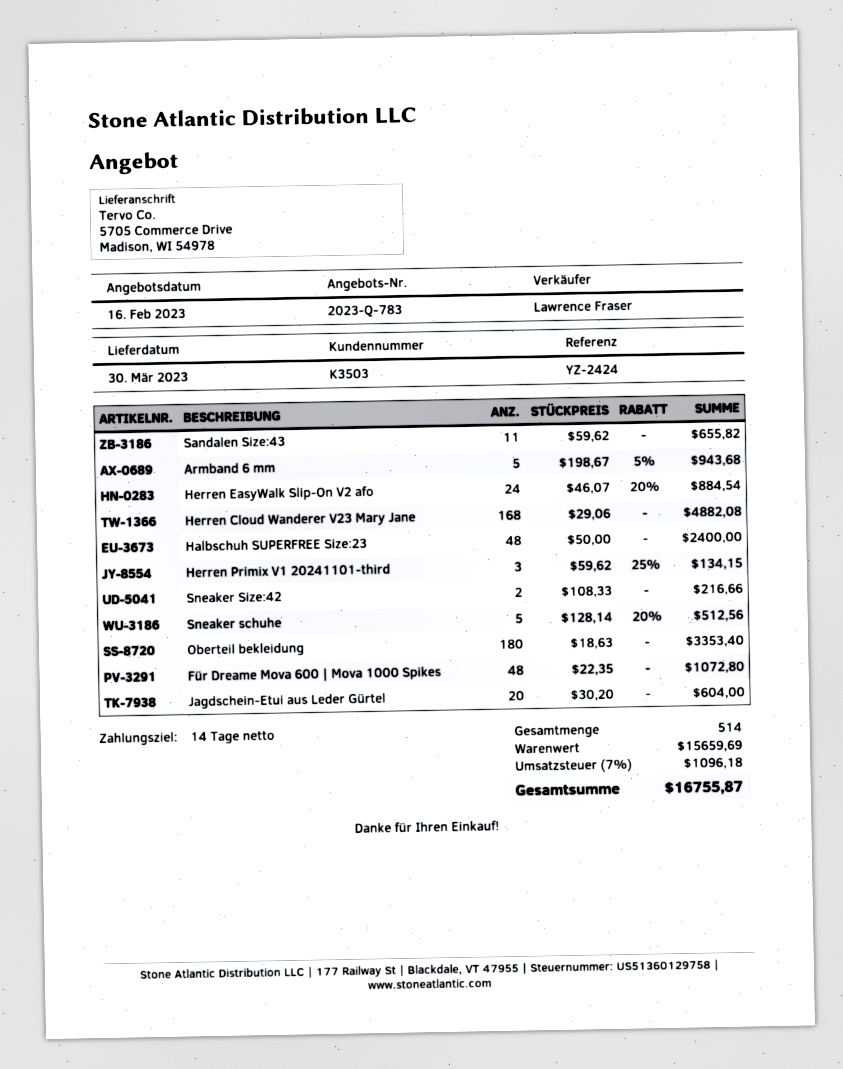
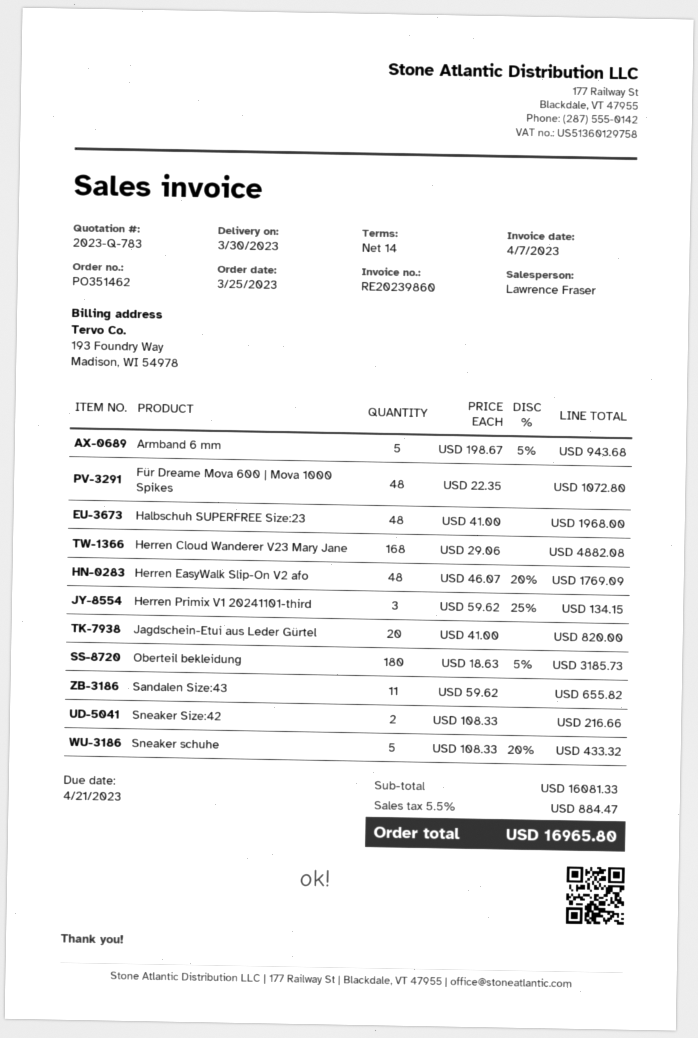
Herren EasyWalk Slip-On V2 afo: 24 x 46.07 - 20% = 884.54 -> 48 x 46.07 - 20% = 1769.09
Halbschuh SUPERFREE Size:23: 48 x 50.00 = 2400.00 -> 48 x 41.00 = 1968.00
Sneaker schuhe: 5 x 128.14 - 20% = 512.56 -> 5 x 108.33 - 20% = 433.32
Oberteil bekleidung: 180 x 18.63 = 3353.40 -> 180 x 18.63 - 5% = 3185.73
Jagdschein-Etui aus Leder Gürtel: 20 x 30.20 = 604.00 -> 20 x 41.00 = 820.00
subtotal: 15659.69 -> 16081.33
tax: 7% = 1096.18 -> 5.5% = 884.47
total: 16755.87 -> 16965.80

